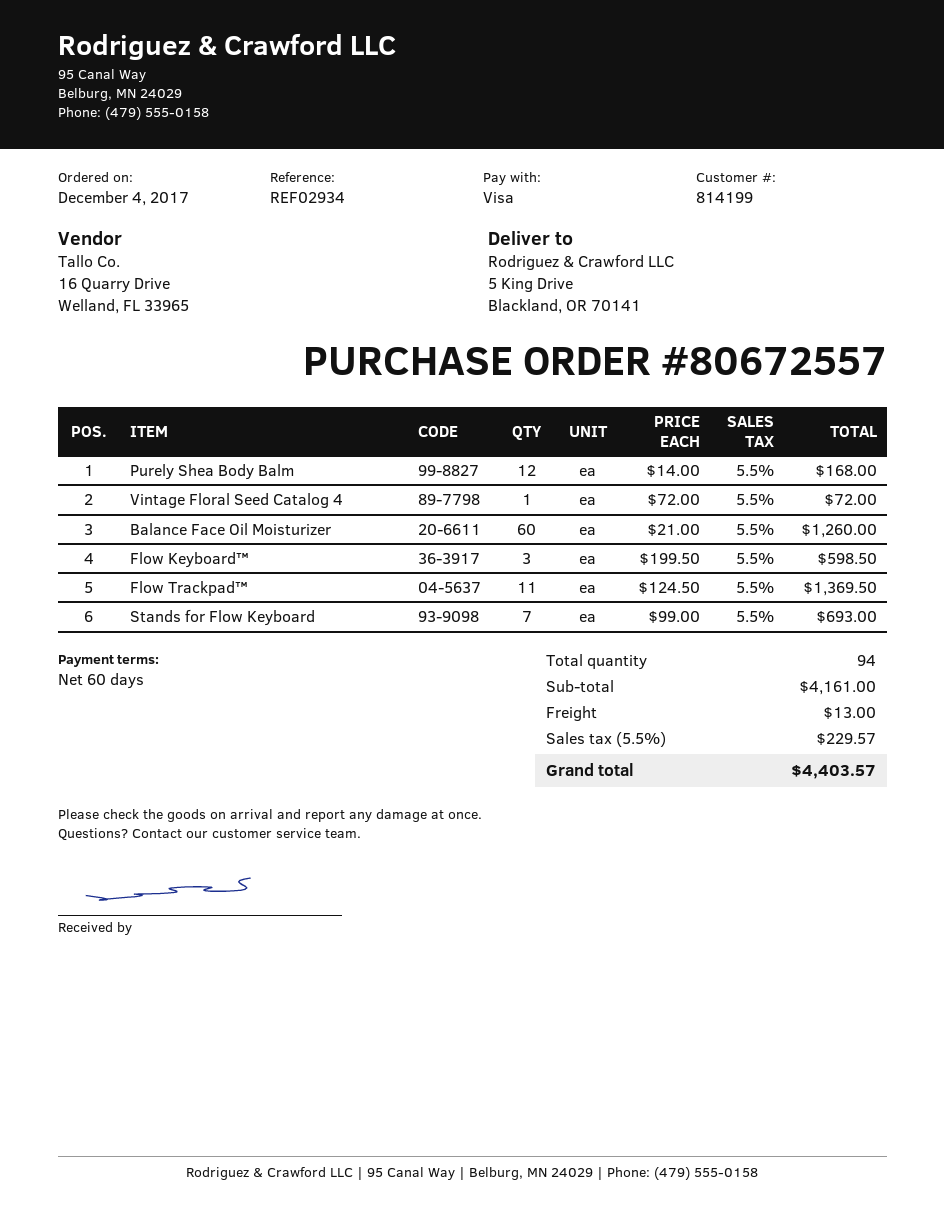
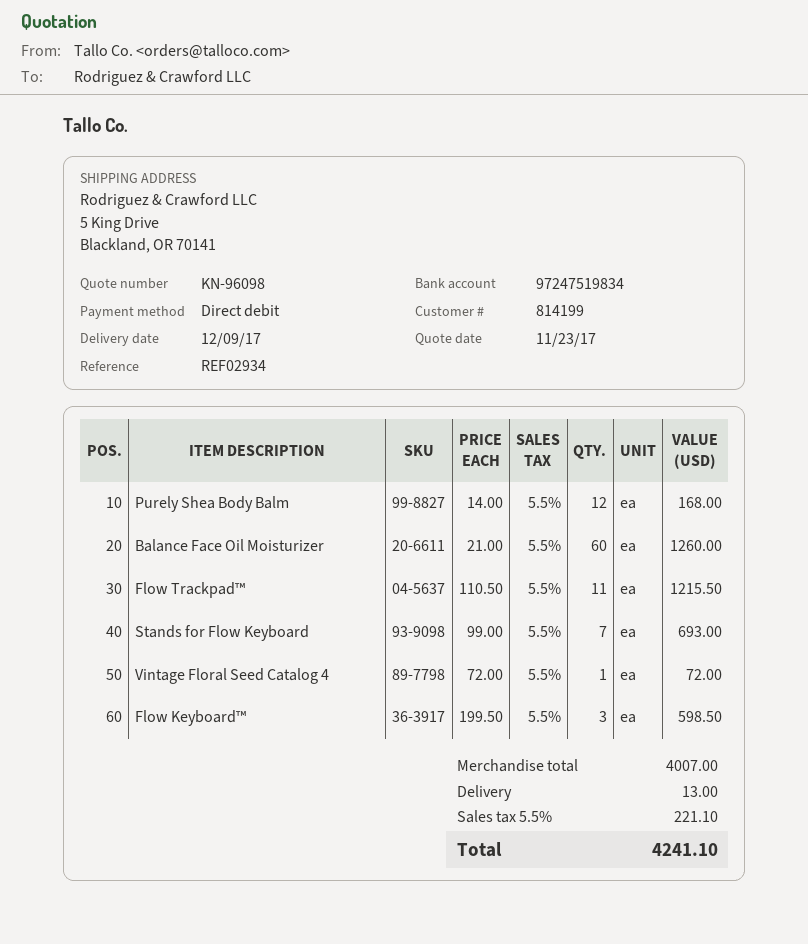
payment method: Visa -> direct debit
Flow Trackpad™: 11 x 124.50 = 1369.50 -> 11 x 110.50 = 1215.50
subtotal: 4161.00 -> 4007.00
tax: 5.5% = 229.57 -> 5.5% = 221.10
total: 4403.57 -> 4241.10

